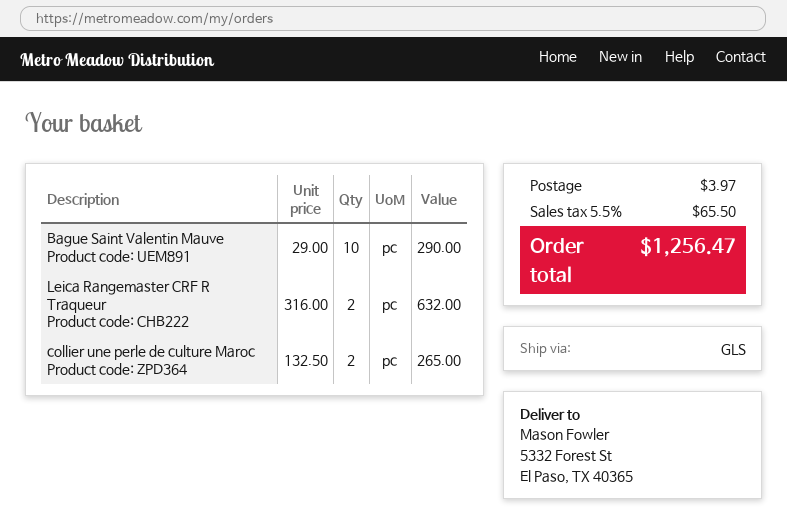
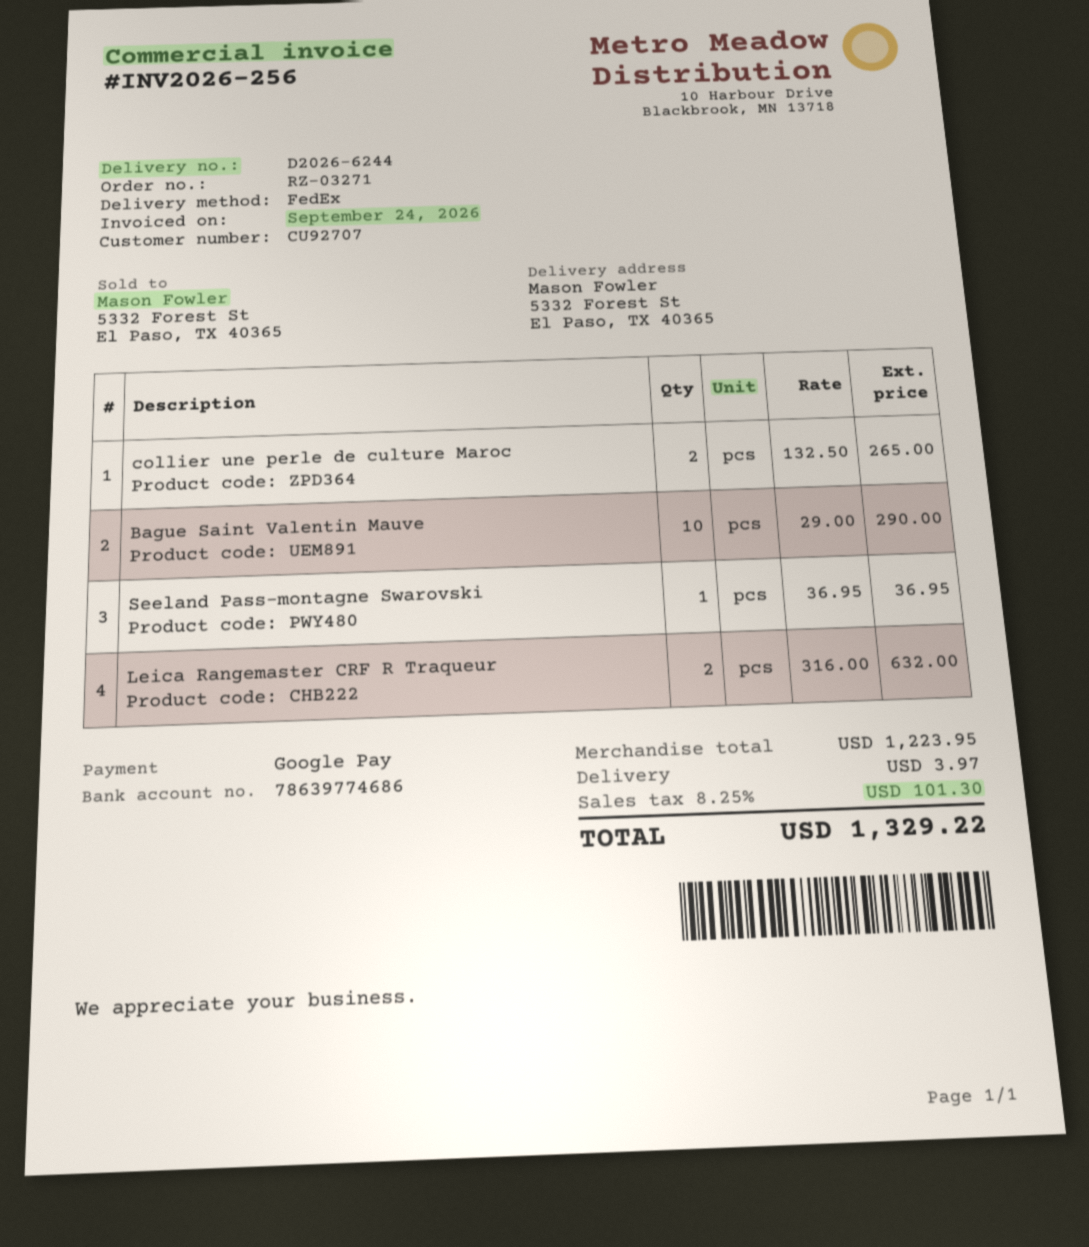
shipping method: GLS -> FedEx
Seeland Pass-montagne Swarovski: none -> 1 x 36.95 = 36.95
tax: 5.5% = 65.50 -> 8.25% = 101.30
total: 1256.47 -> 1329.22

